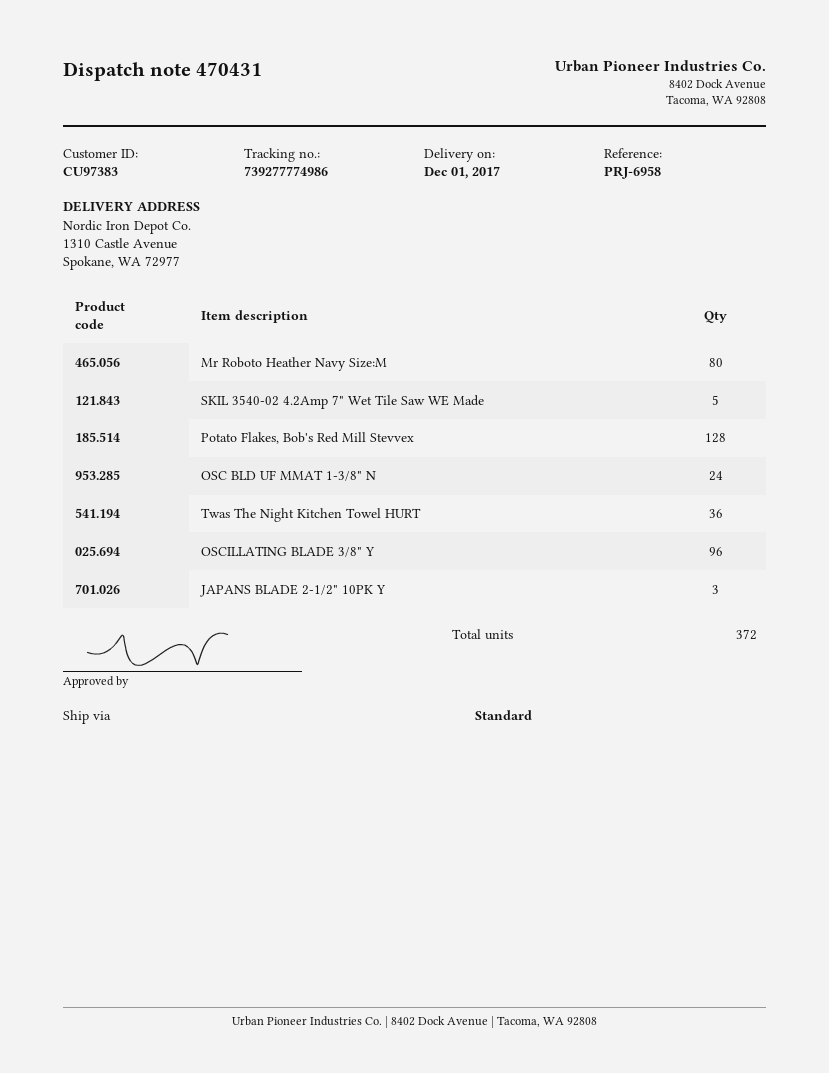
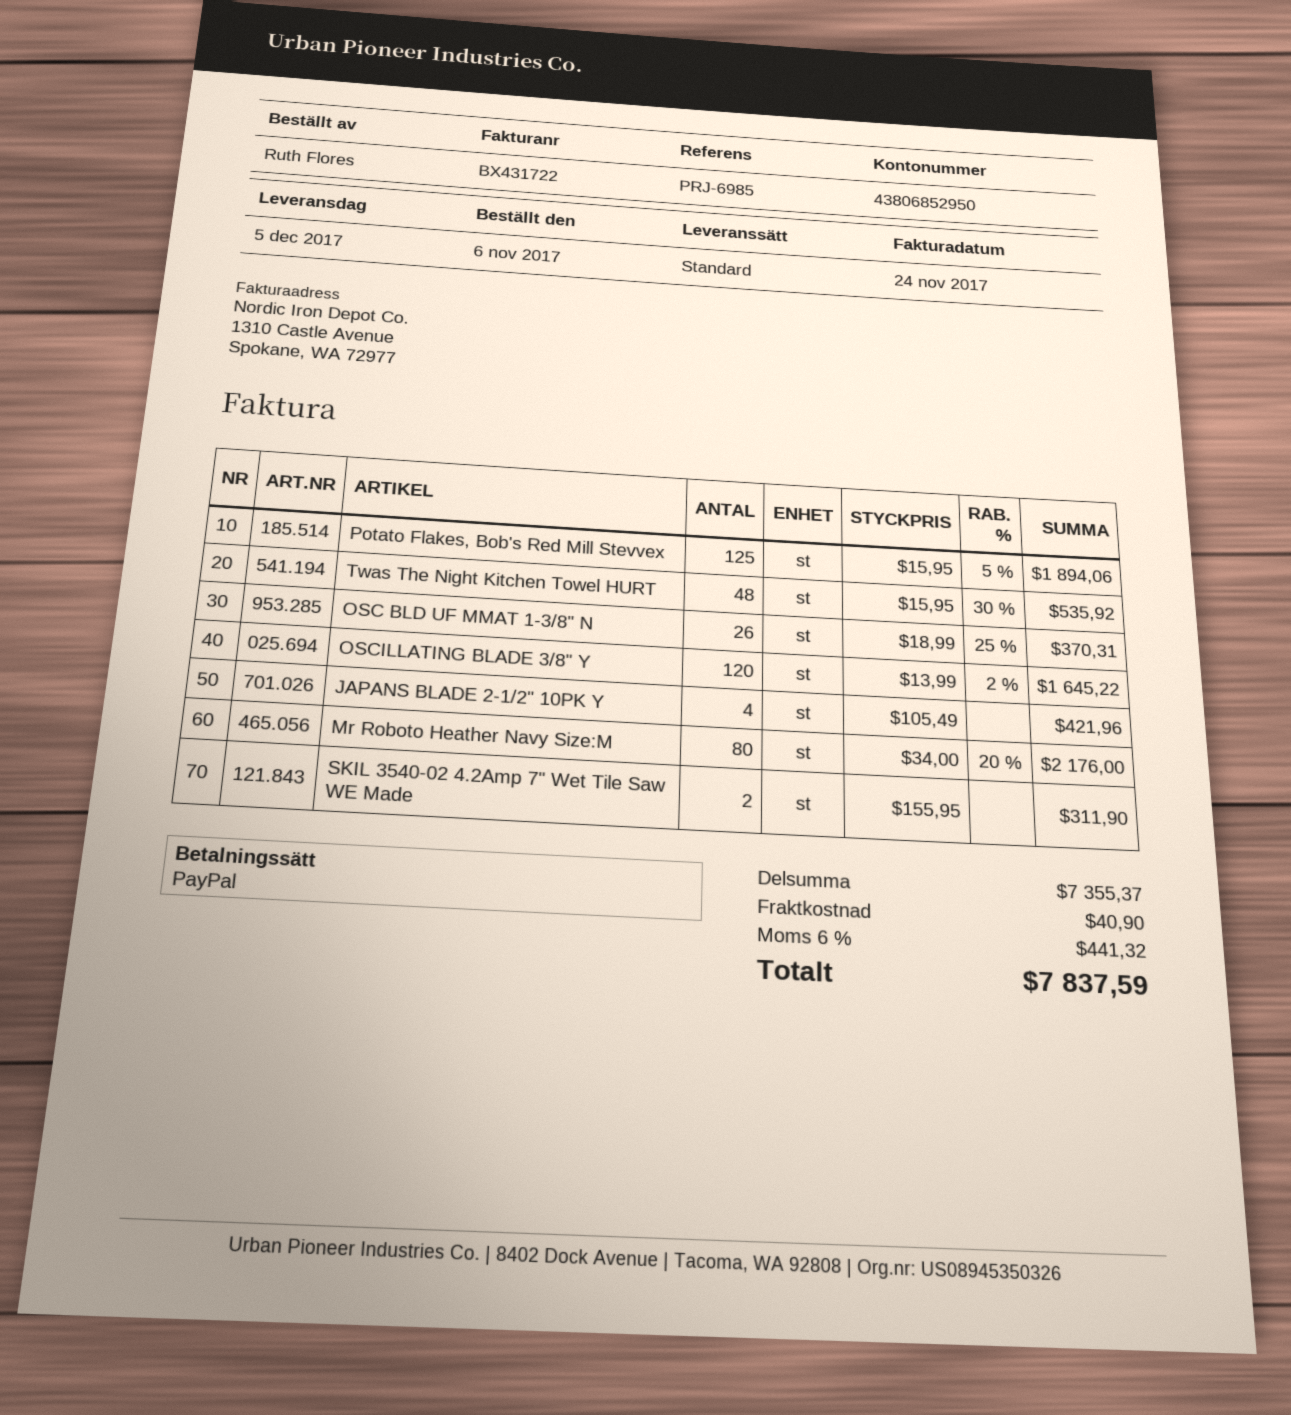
delivery date: 2017-12-01 -> 2017-12-05
reference: PRJ-6958 -> PRJ-6985
SKIL 3540-02 4.2Amp 7" Wet Tile Saw WE Made: 5 -> 2
Potato Flakes, Bob's Red Mill Stevvex: 128 -> 125
OSC BLD UF MMAT 1-3/8" N: 24 -> 26
Twas The Night Kitchen Towel HURT: 36 -> 48
OSCILLATING BLADE 3/8" Y: 96 -> 120
JAPANS BLADE 2-1/2" 10PK Y: 3 -> 4

